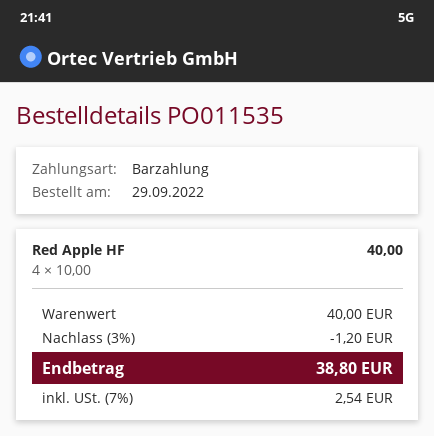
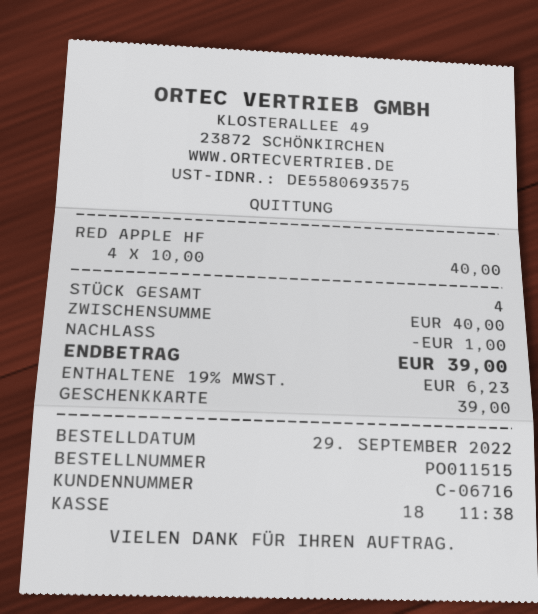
order number: PO011535 -> PO011515
payment method: cash -> gift card
discount: 1.20 -> 1.00
tax: 7% = 2.54 -> 19% = 6.23
total: 38.80 -> 39.00

